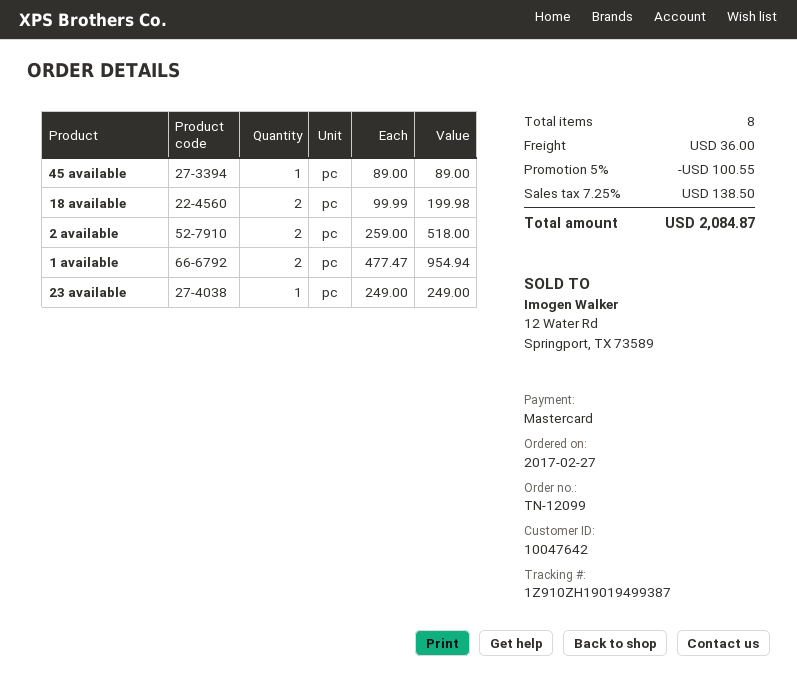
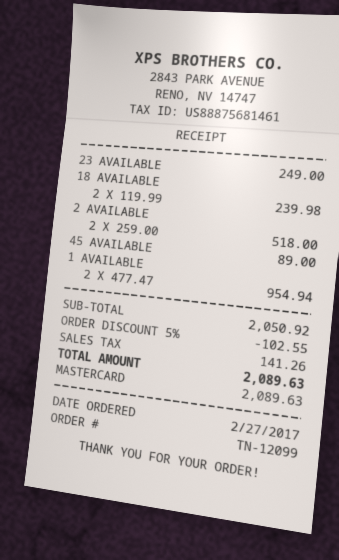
18 available: 2 x 99.99 = 199.98 -> 2 x 119.99 = 239.98
discount: 5% = 100.55 -> 5% = 102.55
shipping: 36.00 -> none
tax: 138.50 -> 141.26
total: 2084.87 -> 2089.63

